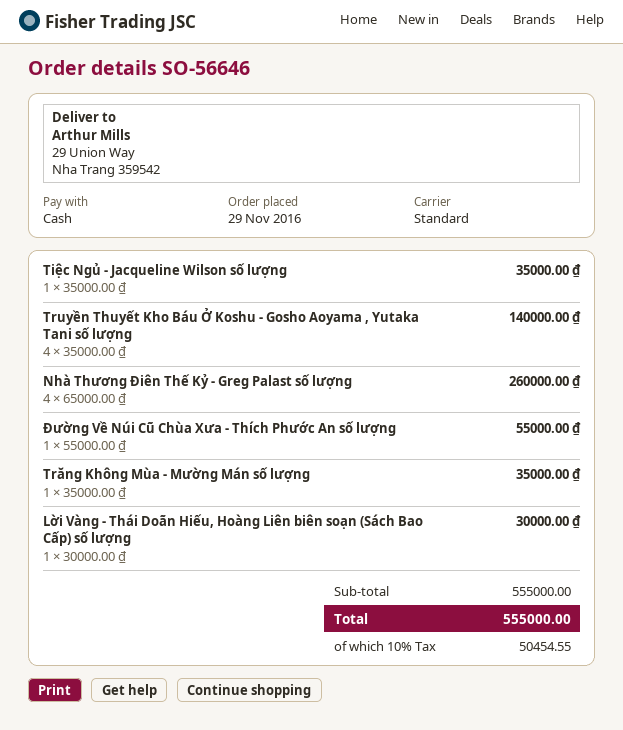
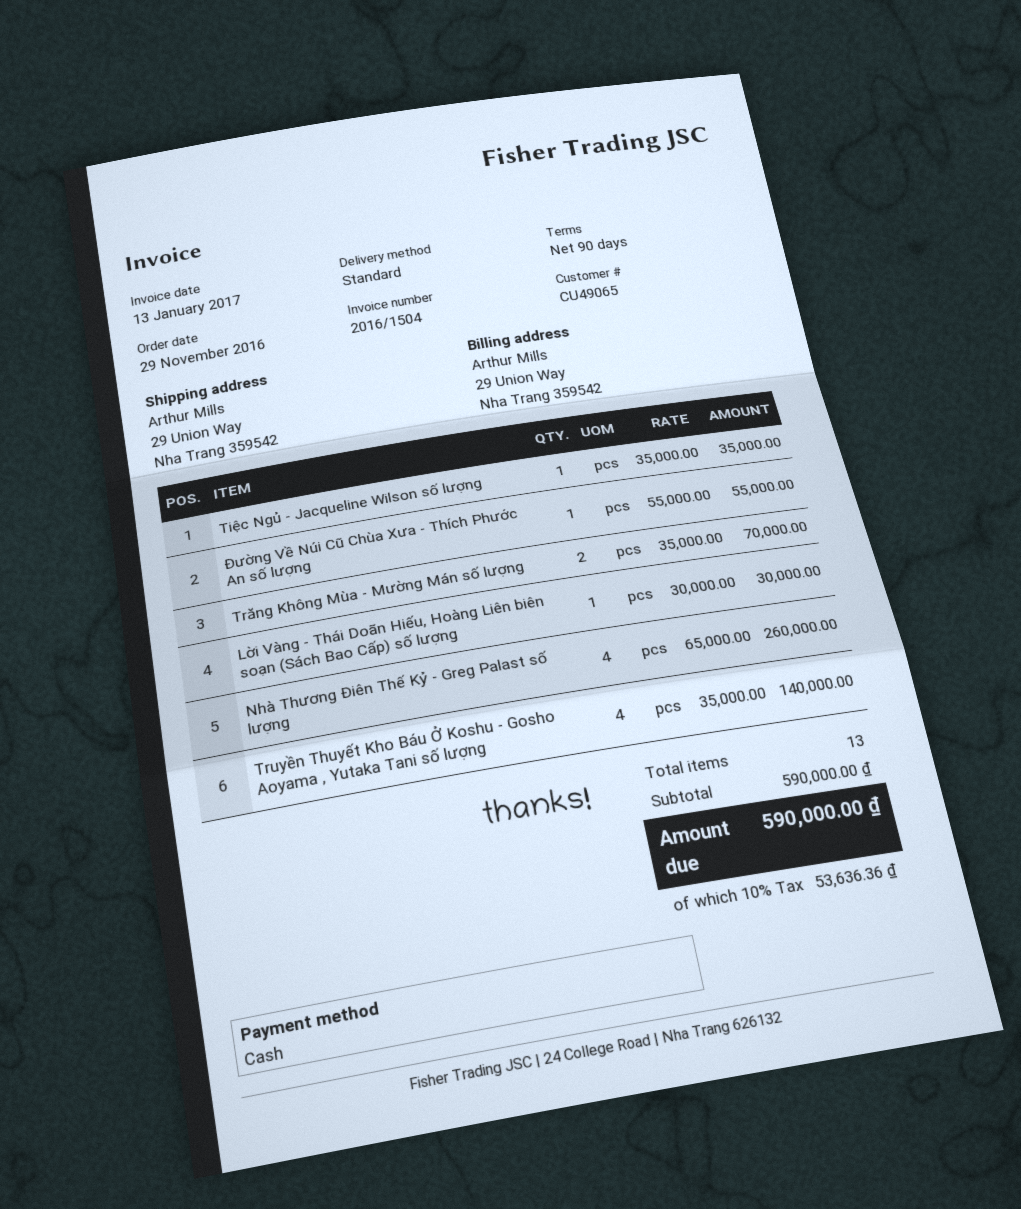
Trăng Không Mùa - Mường Mán số lượng: 1 x 35000.00 = 35000.00 -> 2 x 35000.00 = 70000.00
subtotal: 555000.00 -> 590000.00
tax: 10% = 50454.55 -> 10% = 53636.36
total: 555000.00 -> 590000.00

